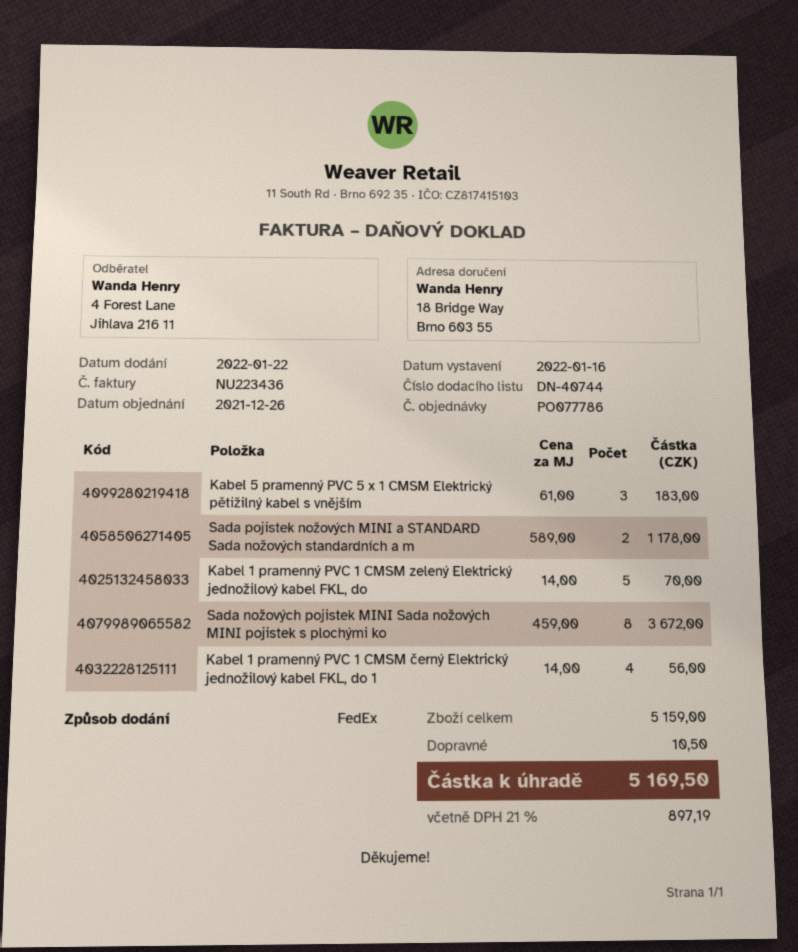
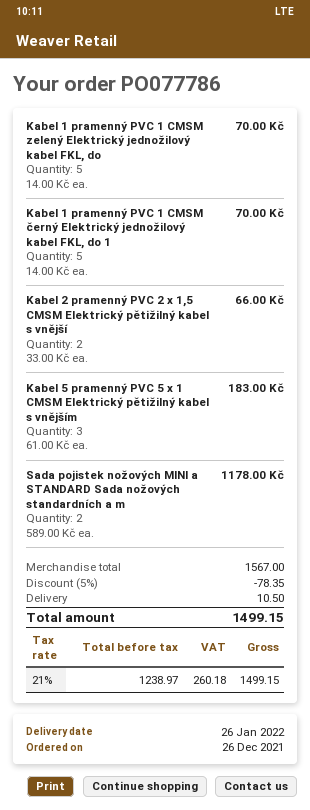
delivery date: 2022-01-22 -> 2022-01-26
Sada nožových pojistek MINI Sada nožových MINI pojistek s plochými ko: 8 x 459.00 = 3672.00 -> none
Kabel 1 pramenný PVC 1 CMSM černý Elektrický jednožilový kabel FKL, do 1: 4 x 14.00 = 56.00 -> 5 x 14.00 = 70.00
Kabel 2 pramenný PVC 2 x 1,5 CMSM Elektrický pětižilný kabel s vnější: none -> 2 x 33.00 = 66.00
subtotal: 5159.00 -> 1567.00
discount: none -> 5% = 78.35
tax: 21% = 897.19 -> 21% = 260.18
total: 5169.50 -> 1499.15

